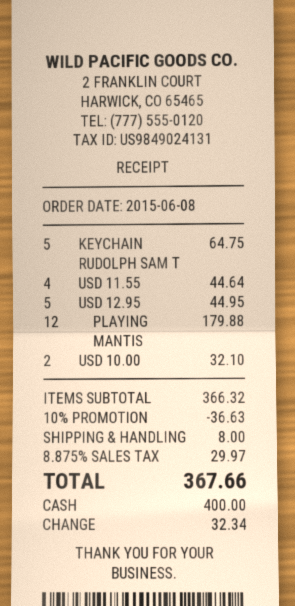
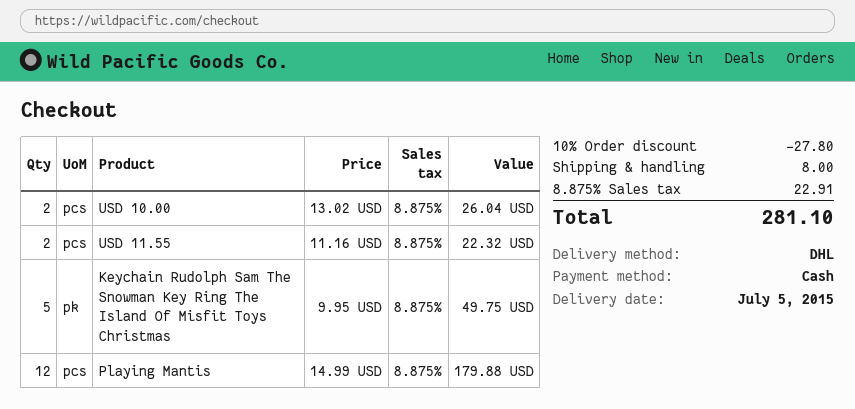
KEYCHAIN RUDOLPH SAM T: 5 for 64.75 -> 5 for 49.75
USD 11.55: 4 for 44.64 -> 2 for 22.32
USD 12.95: 5 for 44.95 -> none
USD 10.00: 2 for 32.10 -> 2 for 26.04
discount: 10% = 36.63 -> 10% = 27.80
tax: 8.875% = 29.97 -> 8.875% = 22.91
total: 367.66 -> 281.10

